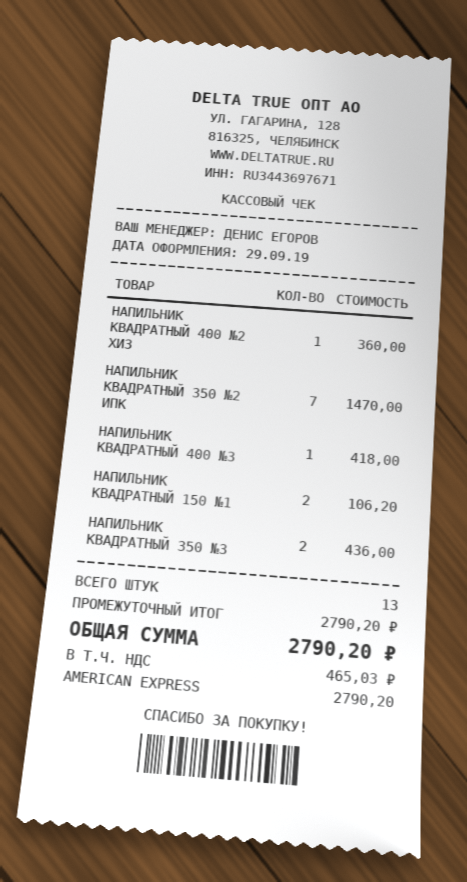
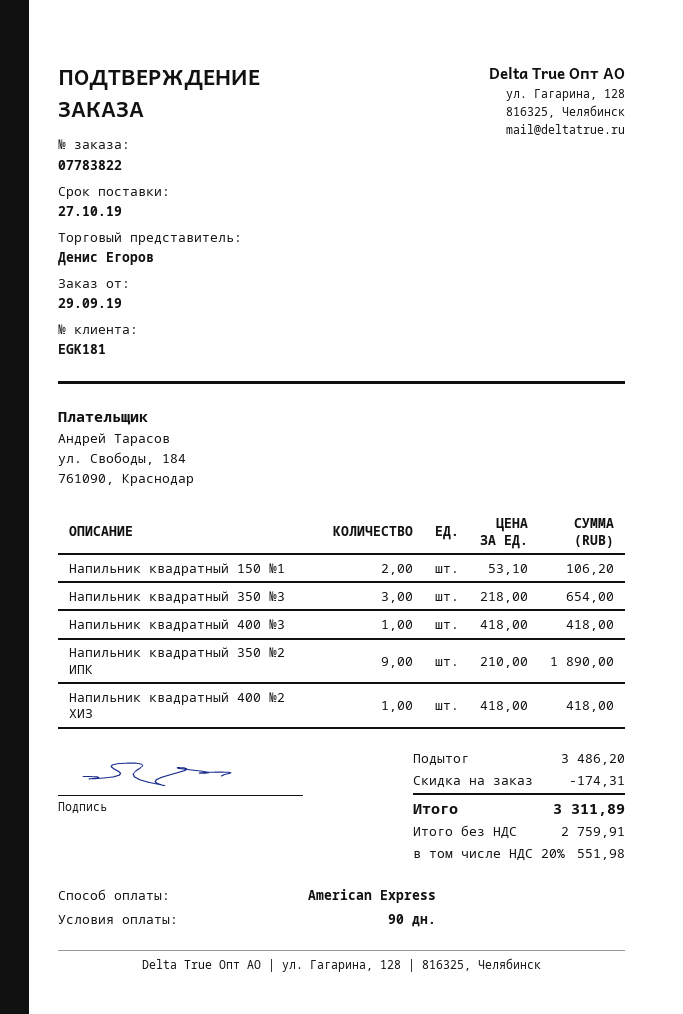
НАПИЛЬНИК КВАДРАТНЫЙ 400 №2 ХИЗ: 1 for 360.00 -> 1 for 418.00
НАПИЛЬНИК КВАДРАТНЫЙ 350 №2 ИПК: 7 for 1470.00 -> 9 for 1890.00
НАПИЛЬНИК КВАДРАТНЫЙ 350 №3: 2 for 436.00 -> 3 for 654.00
subtotal: 2790.20 -> 3486.20
discount: none -> 174.31
tax: 465.03 -> 551.98
total: 2790.20 -> 3311.89

